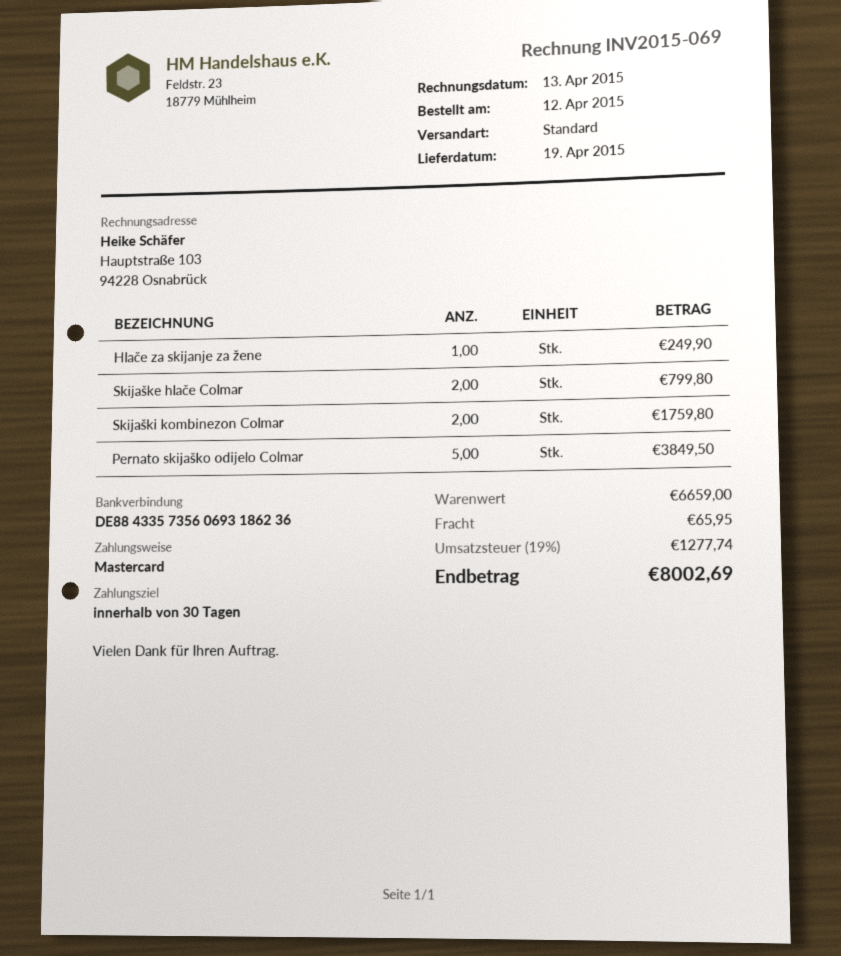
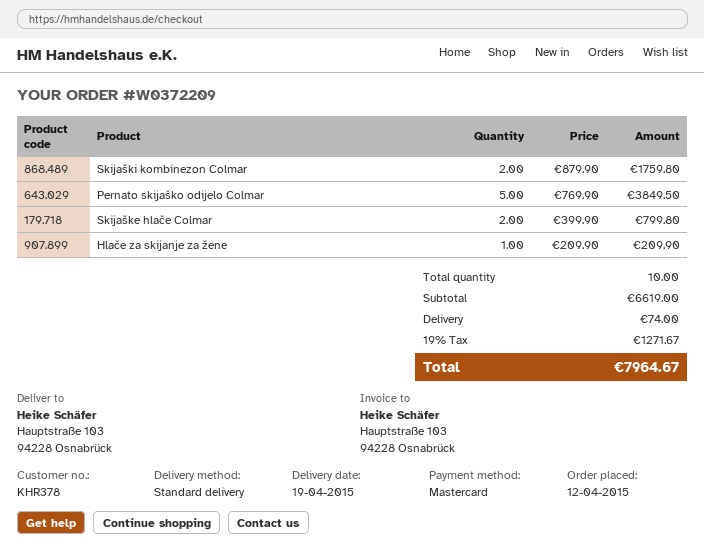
Hlače za skijanje za žene: 1 for 249.90 -> 1 for 209.90
subtotal: 6659.00 -> 6619.00
shipping: 65.95 -> 74.00
tax: 19% = 1277.74 -> 19% = 1271.67
total: 8002.69 -> 7964.67

